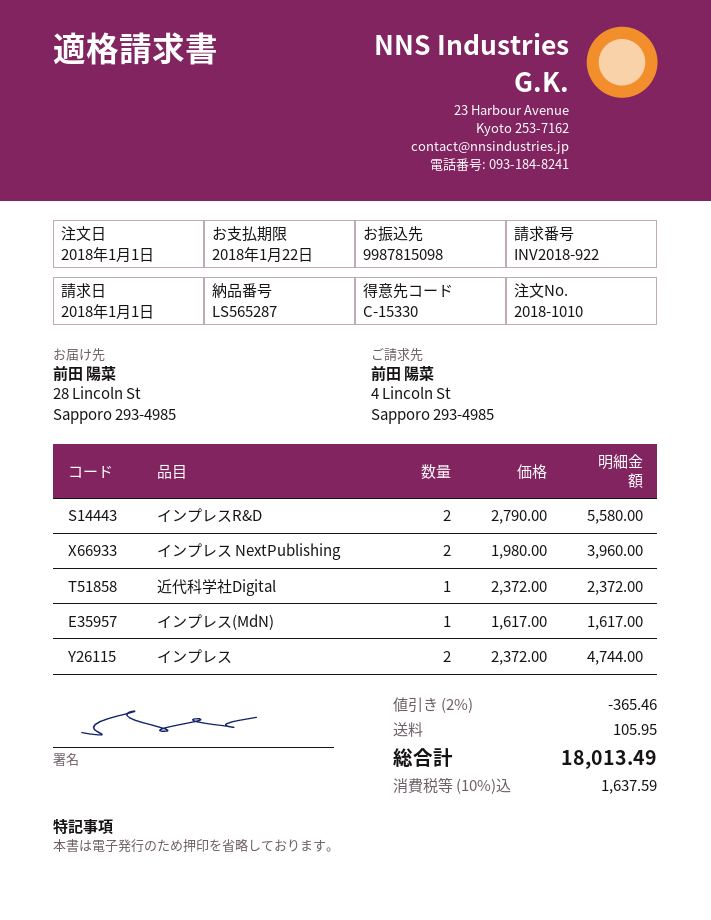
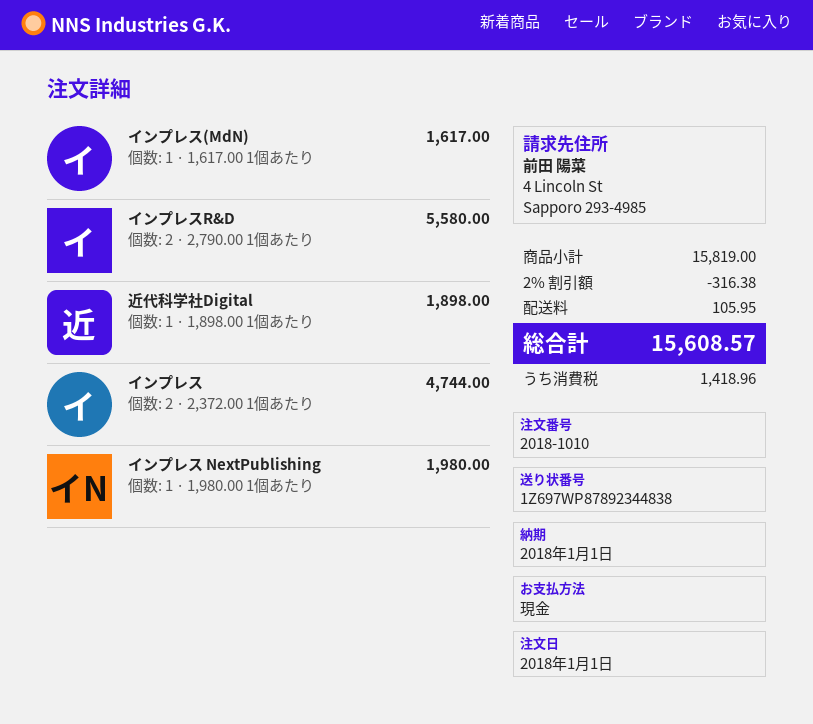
インプレス NextPublishing: 2 x 1980.00 = 3960.00 -> 1 x 1980.00 = 1980.00
近代科学社Digital: 1 x 2372.00 = 2372.00 -> 1 x 1898.00 = 1898.00
discount: 2% = 365.46 -> 2% = 316.38
tax: 1637.59 -> 1418.96
total: 18013.49 -> 15608.57

